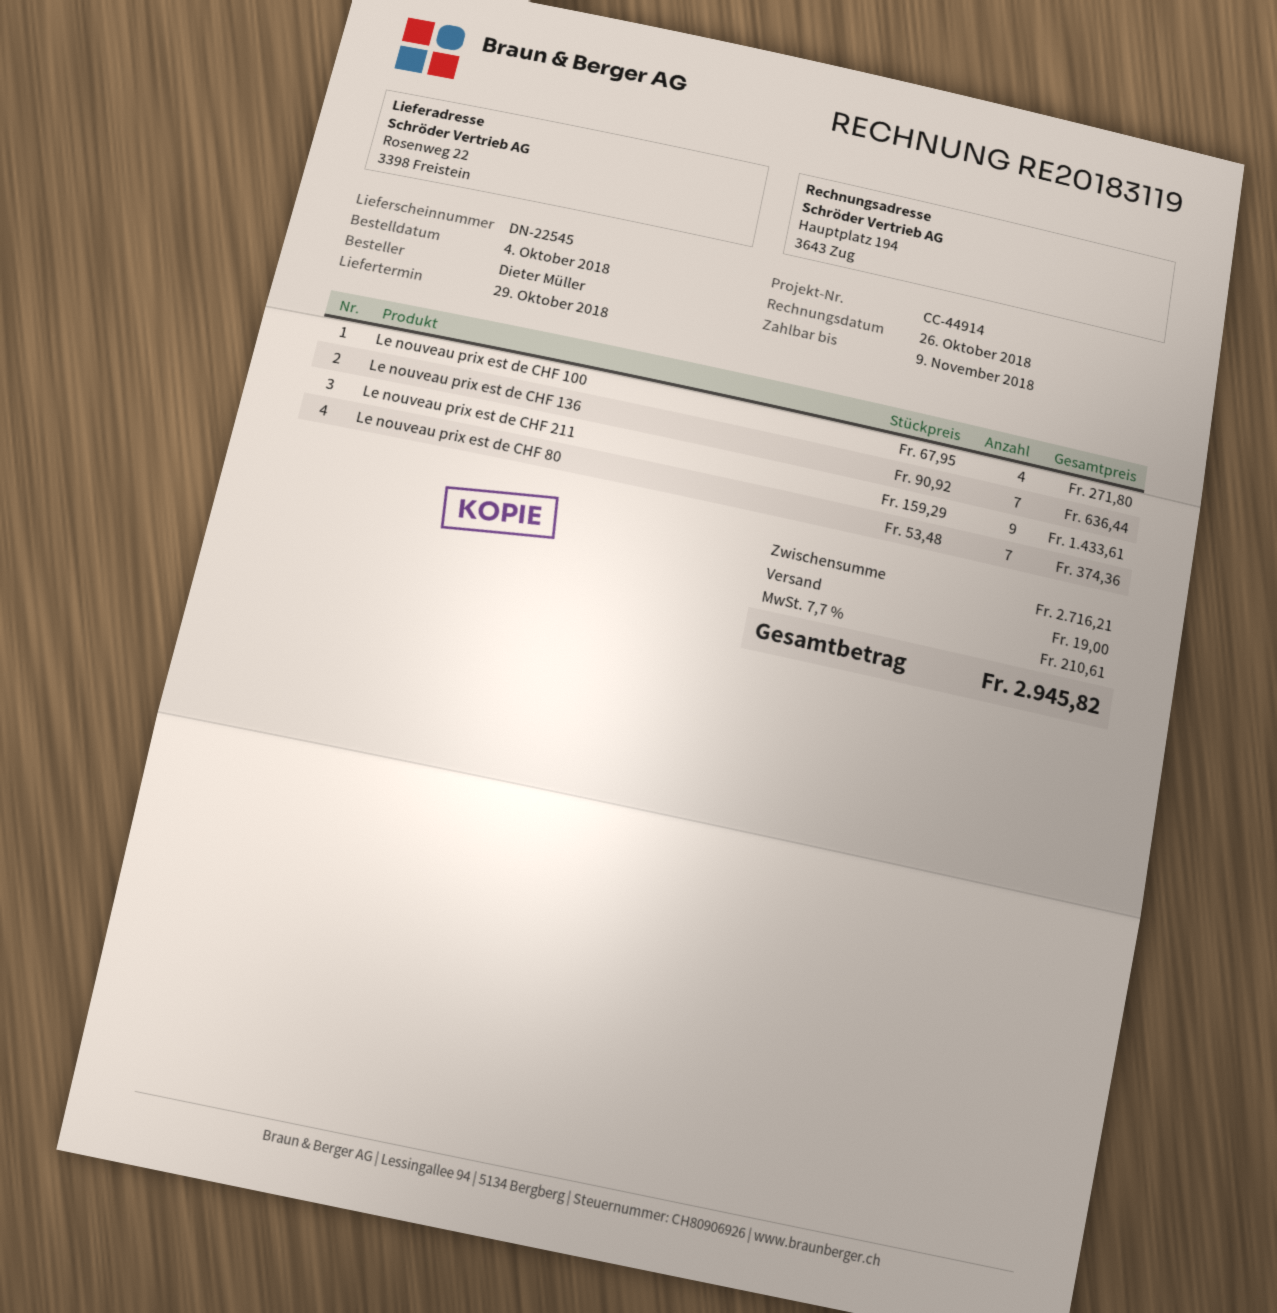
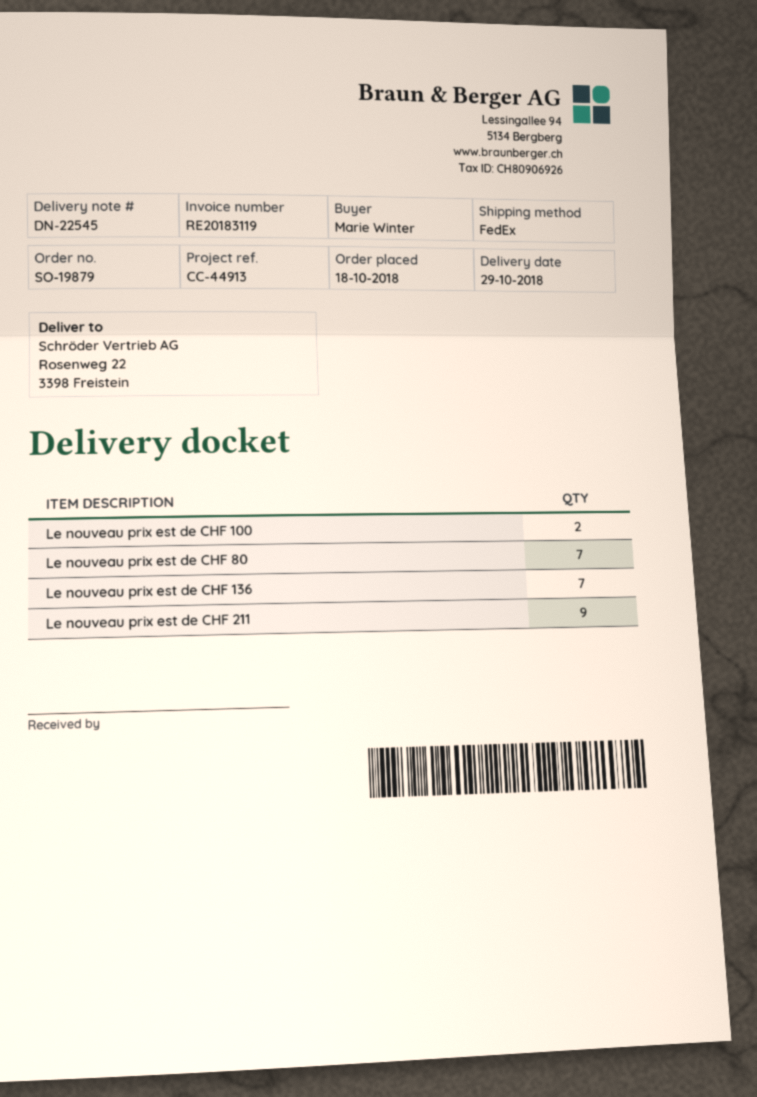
order date: 2018-10-04 -> 2018-10-18
reference: CC-44914 -> CC-44913
ordered by: Dieter Müller -> Marie Winter
Le nouveau prix est de CHF 100: 4 -> 2

